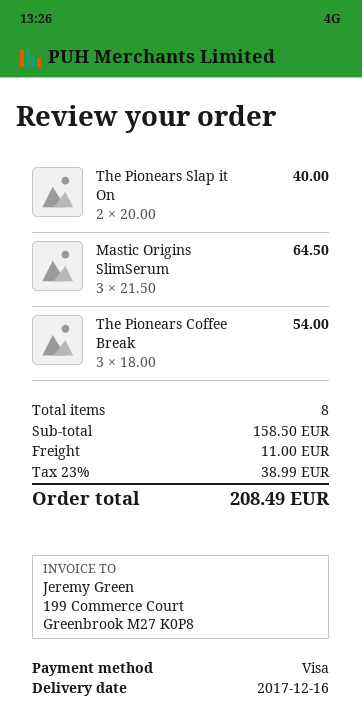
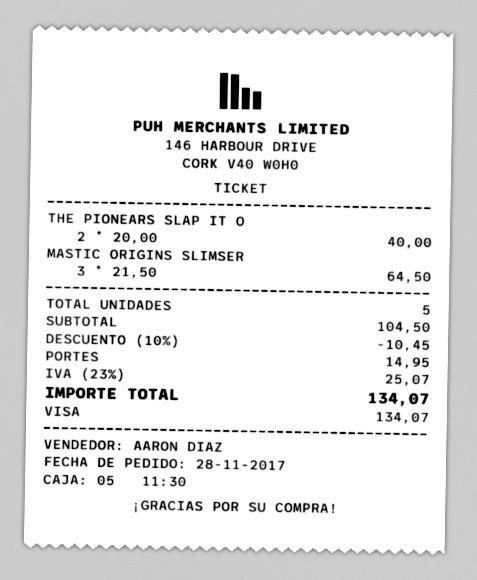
The Pionears Coffee Break: 3 x 18.00 = 54.00 -> none
total quantity: 8 -> 5
subtotal: 158.50 -> 104.50
discount: none -> 10% = 10.45
shipping: 11.00 -> 14.95
tax: 23% = 38.99 -> 23% = 25.07
total: 208.49 -> 134.07

